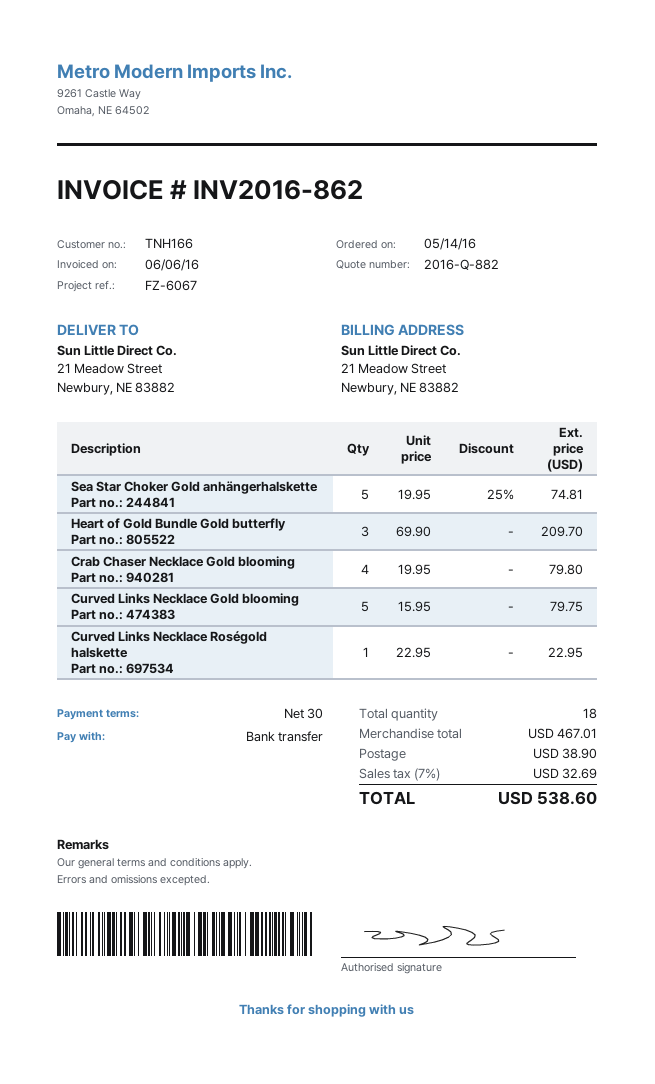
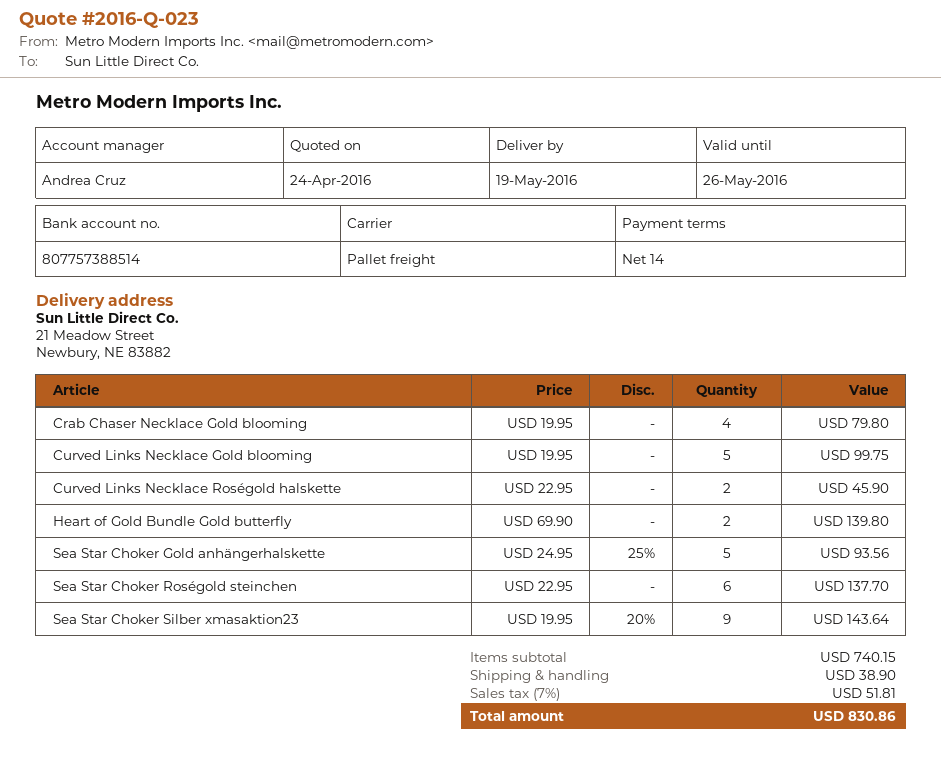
quote number: 2016-Q-882 -> 2016-Q-023
payment terms: 30 days -> 14 days
Sea Star Choker Gold anhängerhalskette: 5 x 19.95 - 25% = 74.81 -> 5 x 24.95 - 25% = 93.56
Heart of Gold Bundle Gold butterfly: 3 x 69.90 = 209.70 -> 2 x 69.90 = 139.80
Curved Links Necklace Gold blooming: 5 x 15.95 = 79.75 -> 5 x 19.95 = 99.75
Curved Links Necklace Roségold halskette: 1 x 22.95 = 22.95 -> 2 x 22.95 = 45.90
Sea Star Choker Roségold steinchen: none -> 6 x 22.95 = 137.70
Sea Star Choker Silber xmasaktion23: none -> 9 x 19.95 - 20% = 143.64
subtotal: 467.01 -> 740.15
tax: 7% = 32.69 -> 7% = 51.81
total: 538.60 -> 830.86

